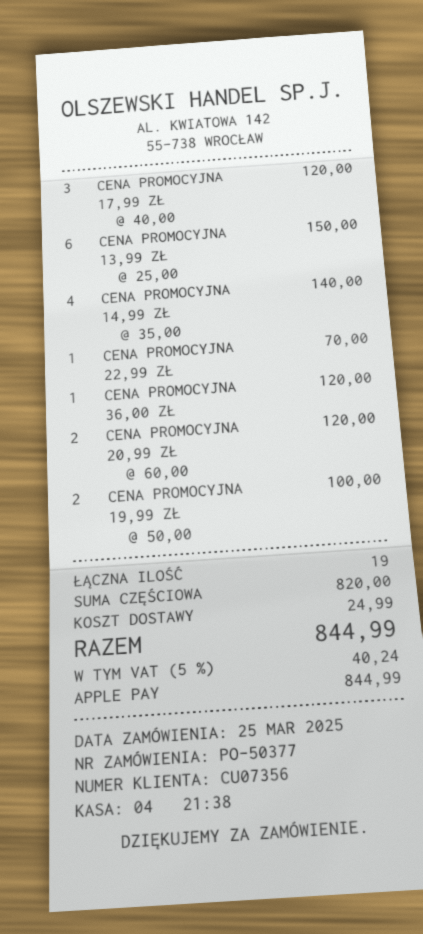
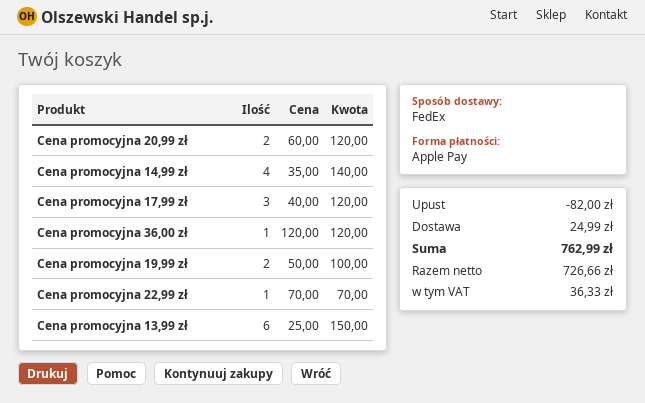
discount: none -> 82.00
tax: 40.24 -> 36.33
total: 844.99 -> 762.99

